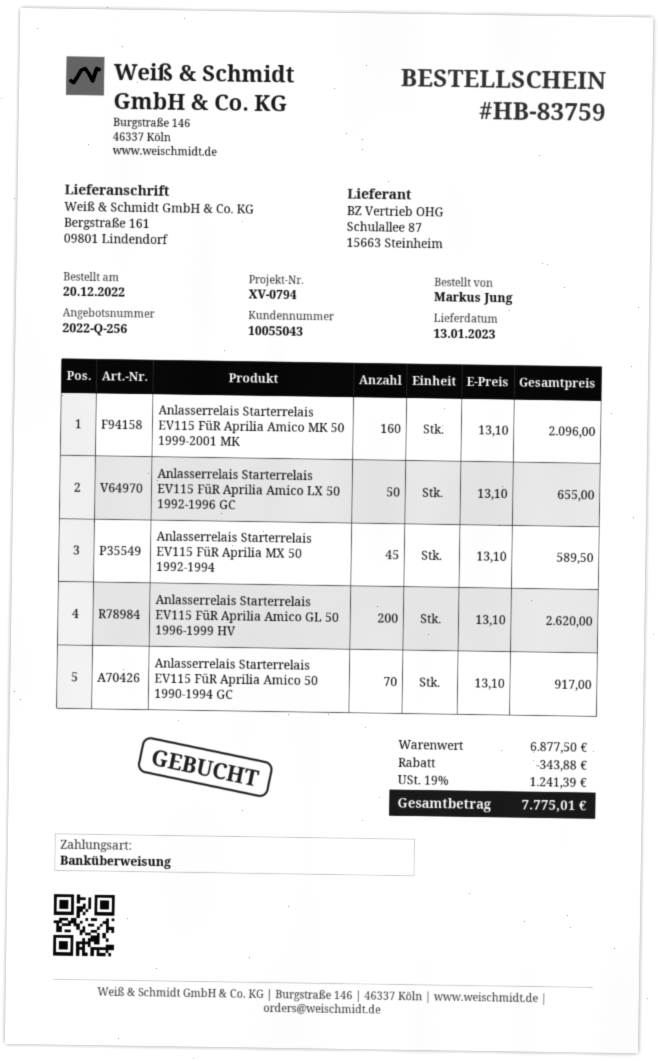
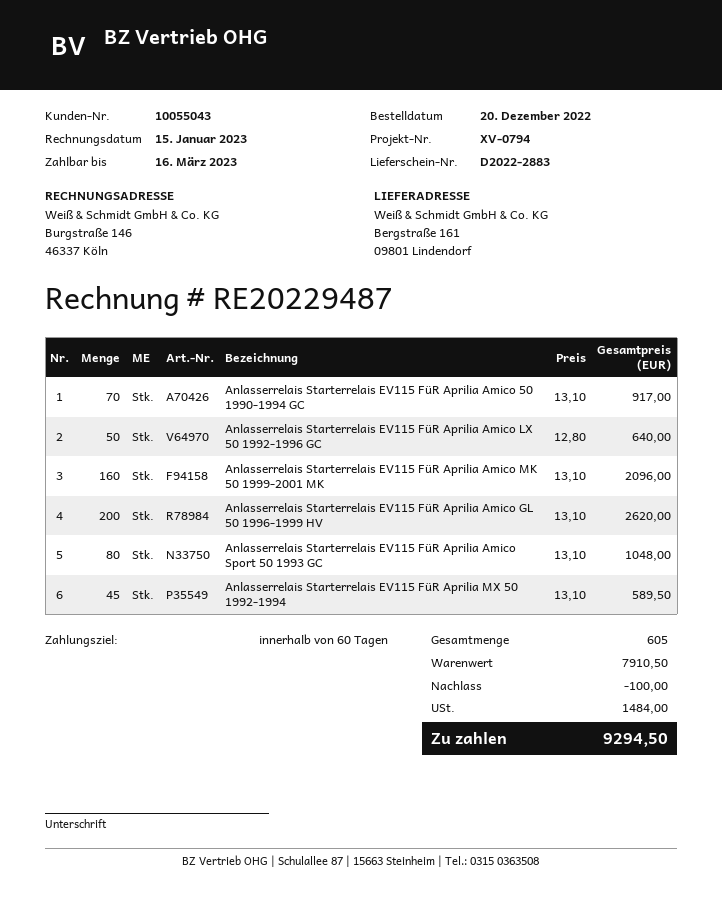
Anlasserrelais Starterrelais EV115 FüR Aprilia Amico LX 50 1992-1996 GC: 50 x 13.10 = 655.00 -> 50 x 12.80 = 640.00
Anlasserrelais Starterrelais EV115 FüR Aprilia Amico Sport 50 1993 GC: none -> 80 x 13.10 = 1048.00
subtotal: 6877.50 -> 7910.50
discount: 343.88 -> 100.00
tax: 1241.39 -> 1484.00
total: 7775.01 -> 9294.50

